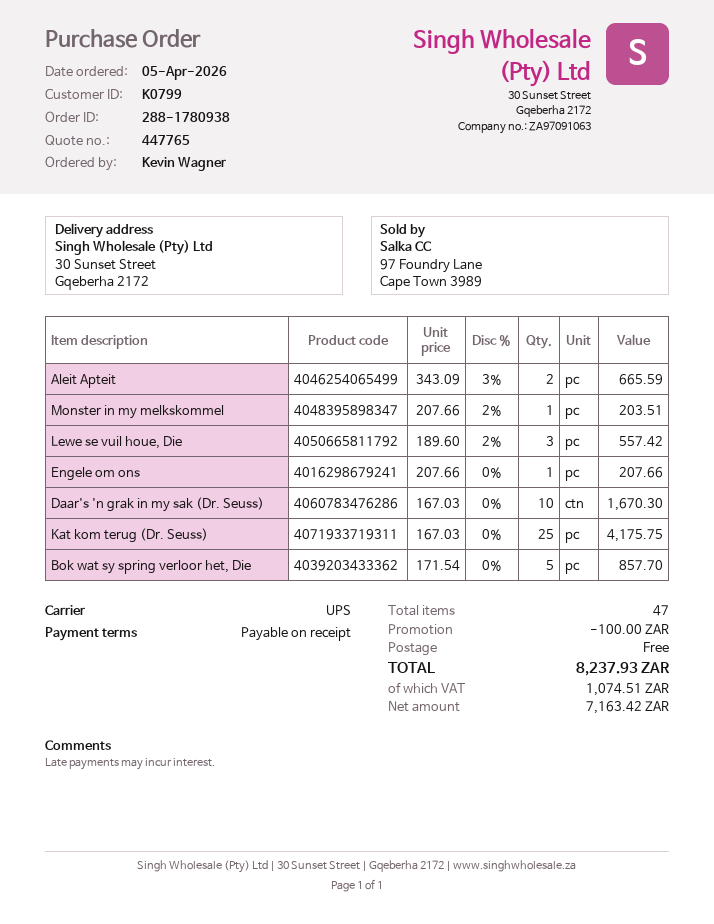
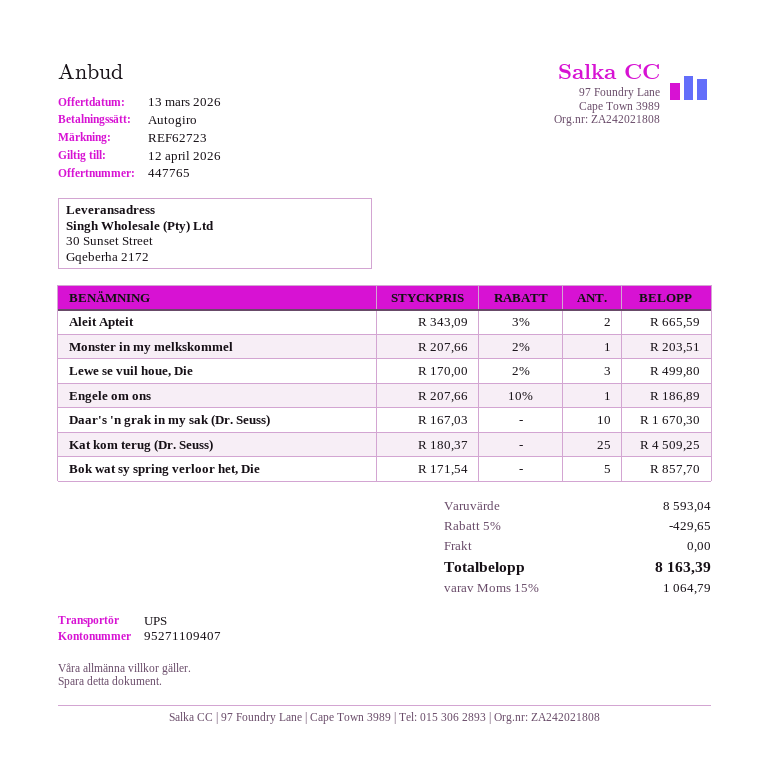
Lewe se vuil houe, Die: 3 x 189.60 - 2% = 557.42 -> 3 x 170.00 - 2% = 499.80
Engele om ons: 1 x 207.66 = 207.66 -> 1 x 207.66 - 10% = 186.89
Kat kom terug (Dr. Seuss): 25 x 167.03 = 4175.75 -> 25 x 180.37 = 4509.25
discount: 100.00 -> 429.65
tax: 1074.51 -> 1064.79
total: 8237.93 -> 8163.39

